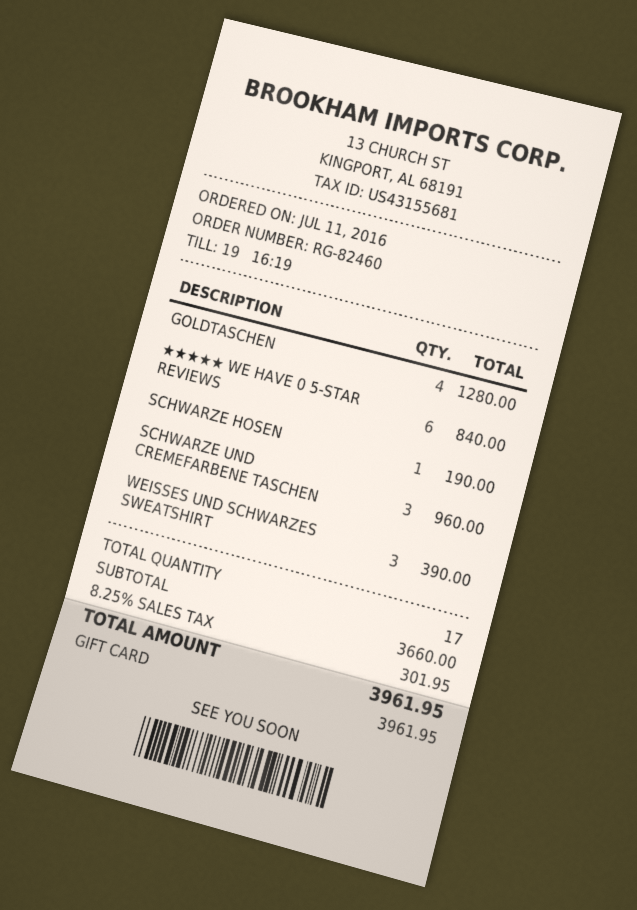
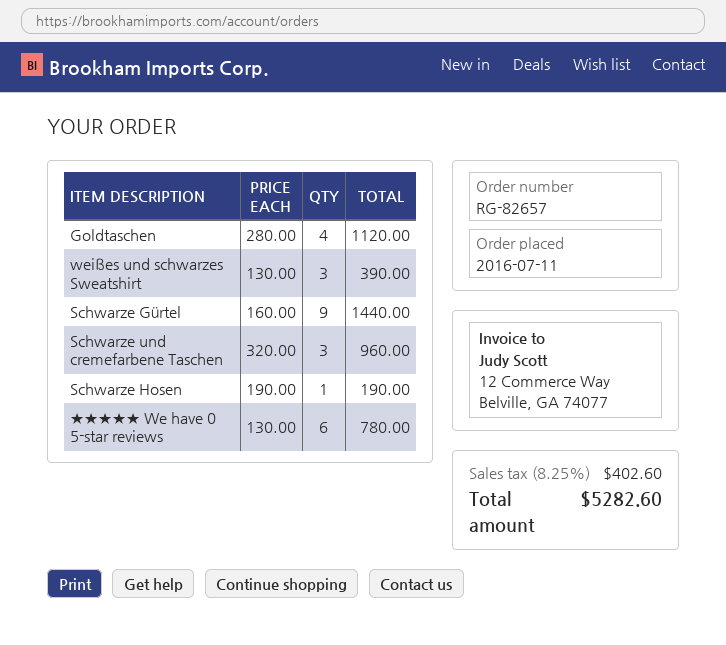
order number: RG-82460 -> RG-82657
GOLDTASCHEN: 4 for 1280.00 -> 4 for 1120.00
★★★★★ WE HAVE 0 5-STAR REVIEWS: 6 for 840.00 -> 6 for 780.00
Schwarze Gürtel: none -> 9 for 1440.00
tax: 8.25% = 301.95 -> 8.25% = 402.60
total: 3961.95 -> 5282.60

